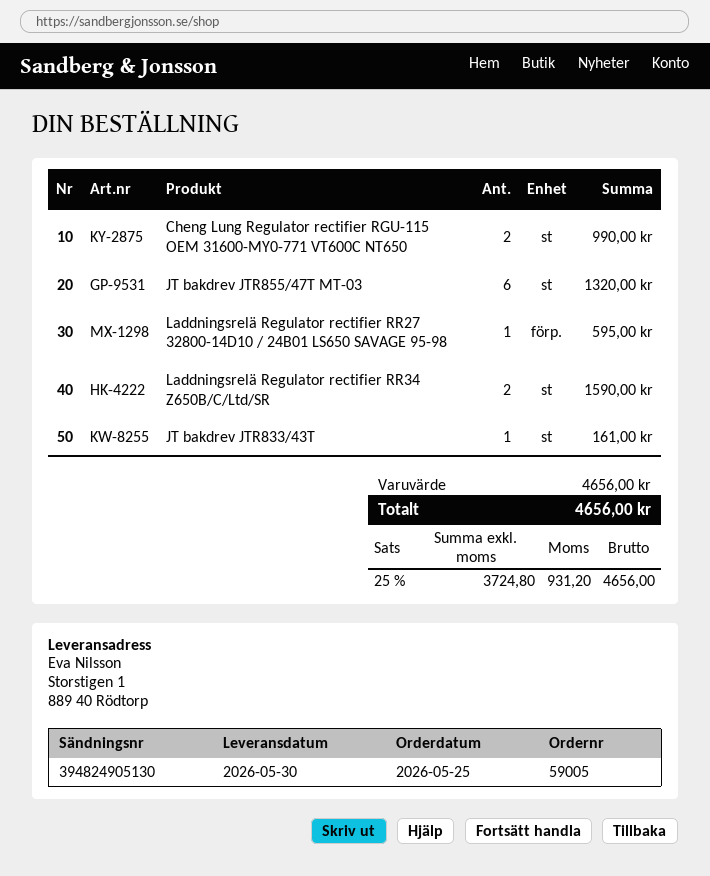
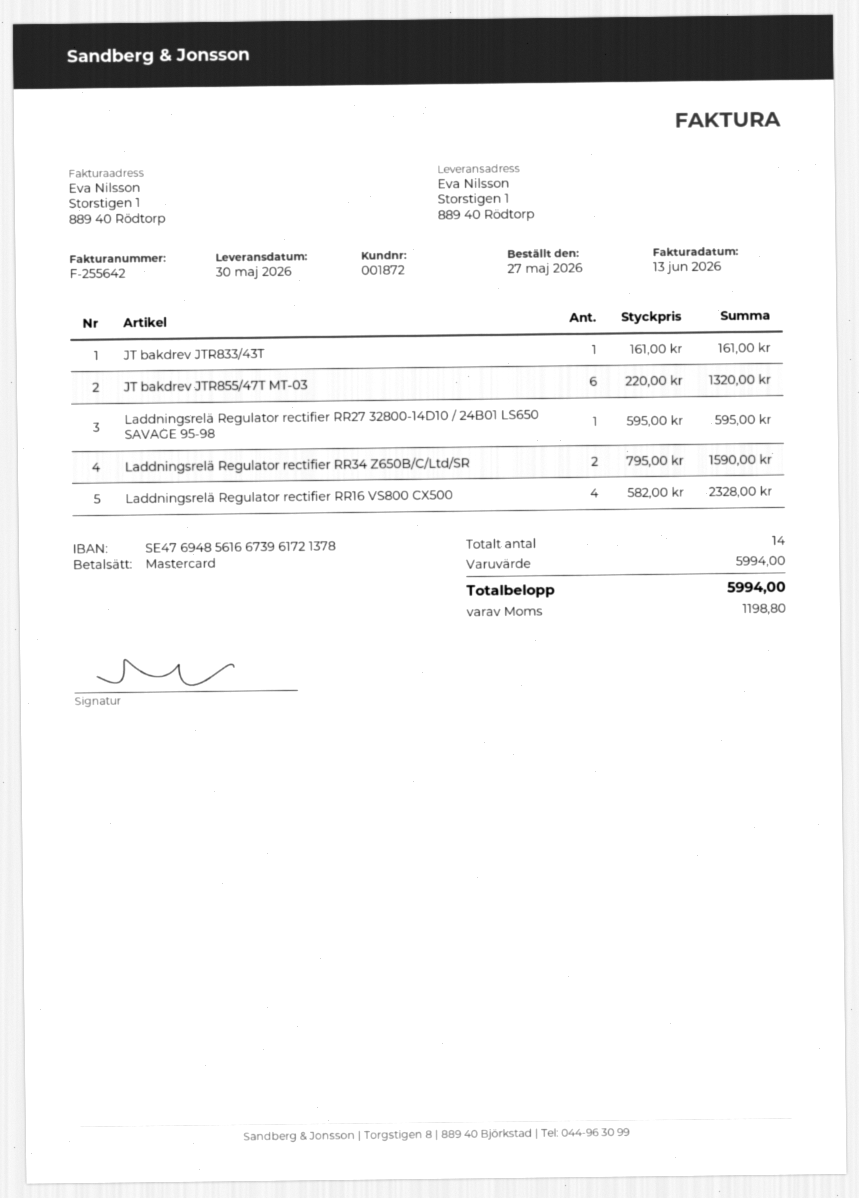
order date: 2026-05-25 -> 2026-05-27
Cheng Lung Regulator rectifier RGU-115 OEM 31600-MY0-771 VT600C NT650: 2 for 990.00 -> none
Laddningsrelä Regulator rectifier RR16 VS800 CX500: none -> 4 for 2328.00
subtotal: 4656.00 -> 5994.00
tax: 931.20 -> 1198.80
total: 4656.00 -> 5994.00

